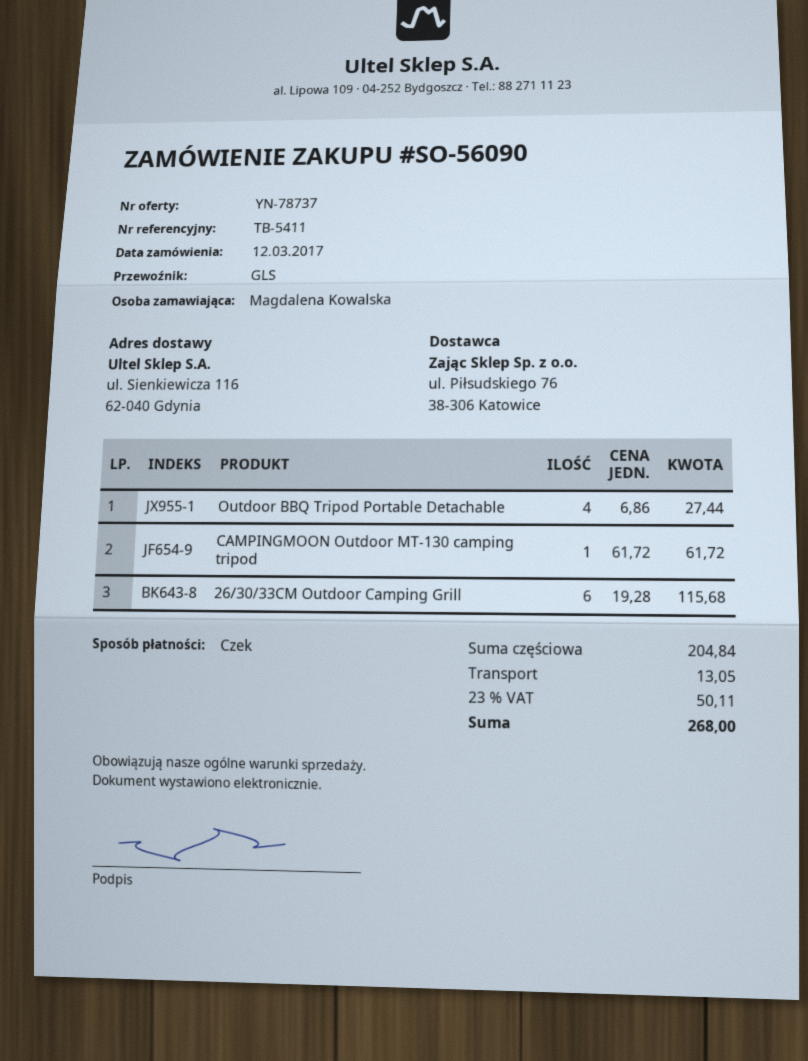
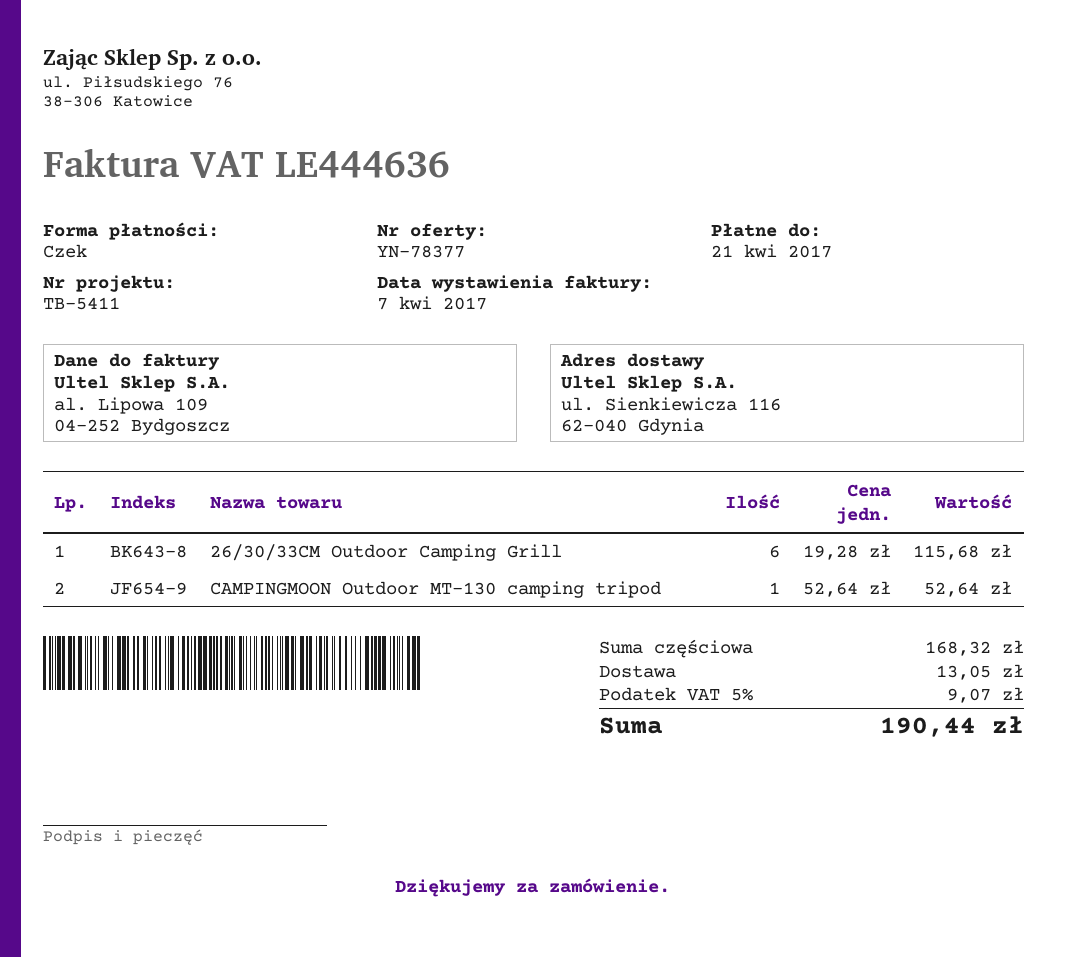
quote number: YN-78737 -> YN-78377
Outdoor BBQ Tripod Portable Detachable: 4 x 6.86 = 27.44 -> none
CAMPINGMOON Outdoor MT-130 camping tripod: 1 x 61.72 = 61.72 -> 1 x 52.64 = 52.64
subtotal: 204.84 -> 168.32
tax: 23% = 50.11 -> 5% = 9.07
total: 268.00 -> 190.44

